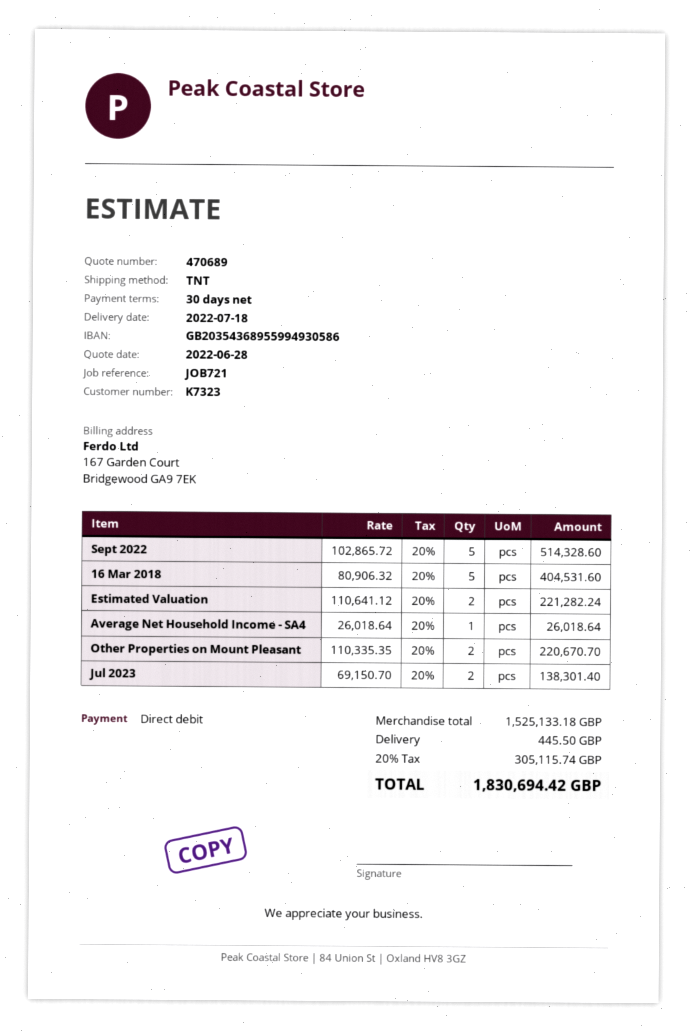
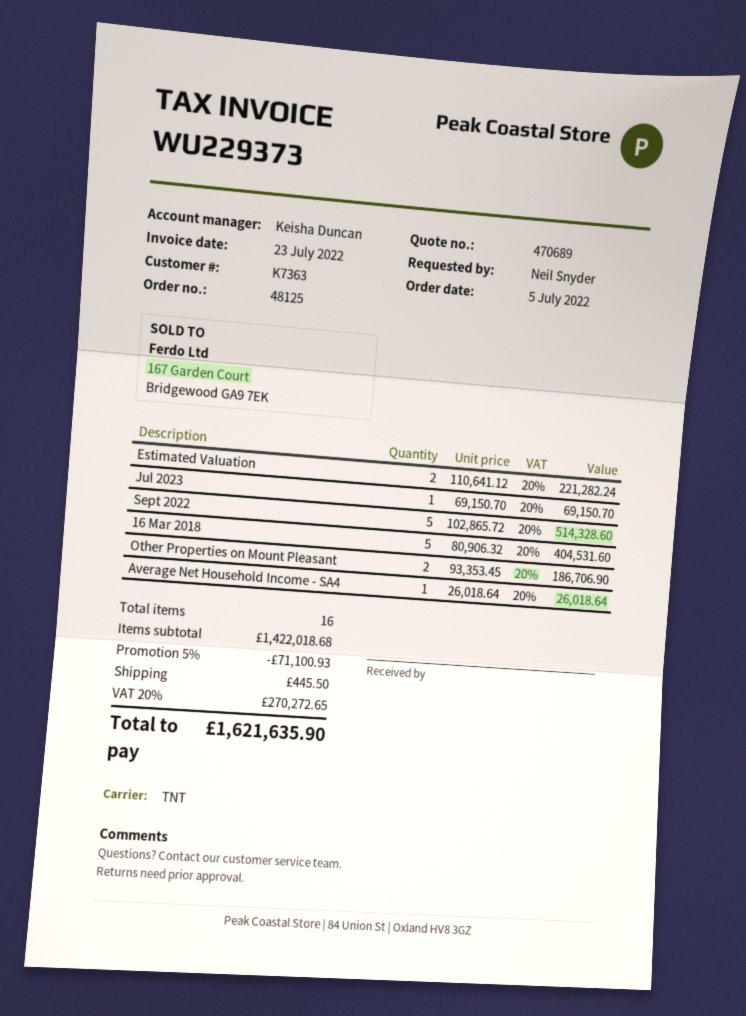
customer number: K7323 -> K7363
Other Properties on Mount Pleasant: 2 x 110335.35 = 220670.70 -> 2 x 93353.45 = 186706.90
Jul 2023: 2 x 69150.70 = 138301.40 -> 1 x 69150.70 = 69150.70
subtotal: 1525133.18 -> 1422018.68
discount: none -> 5% = 71100.93
tax: 20% = 305115.74 -> 20% = 270272.65
total: 1830694.42 -> 1621635.90

